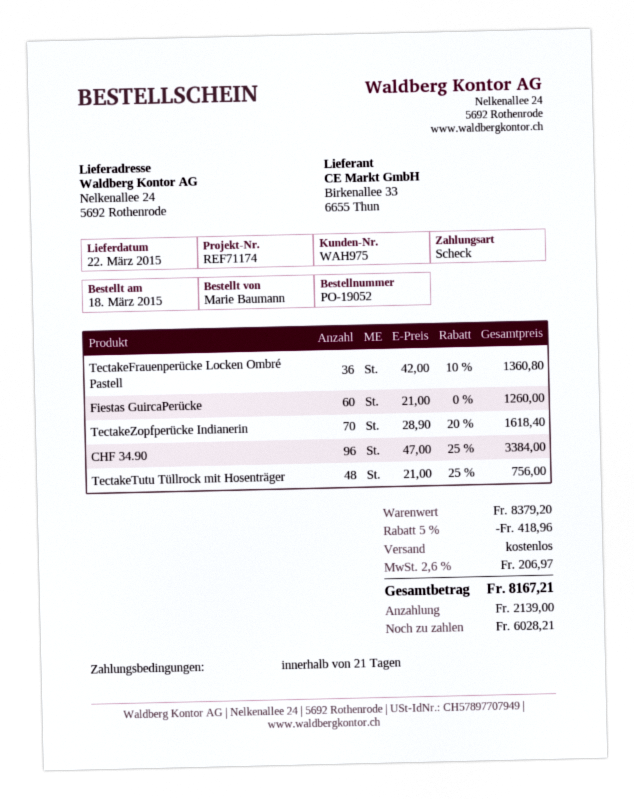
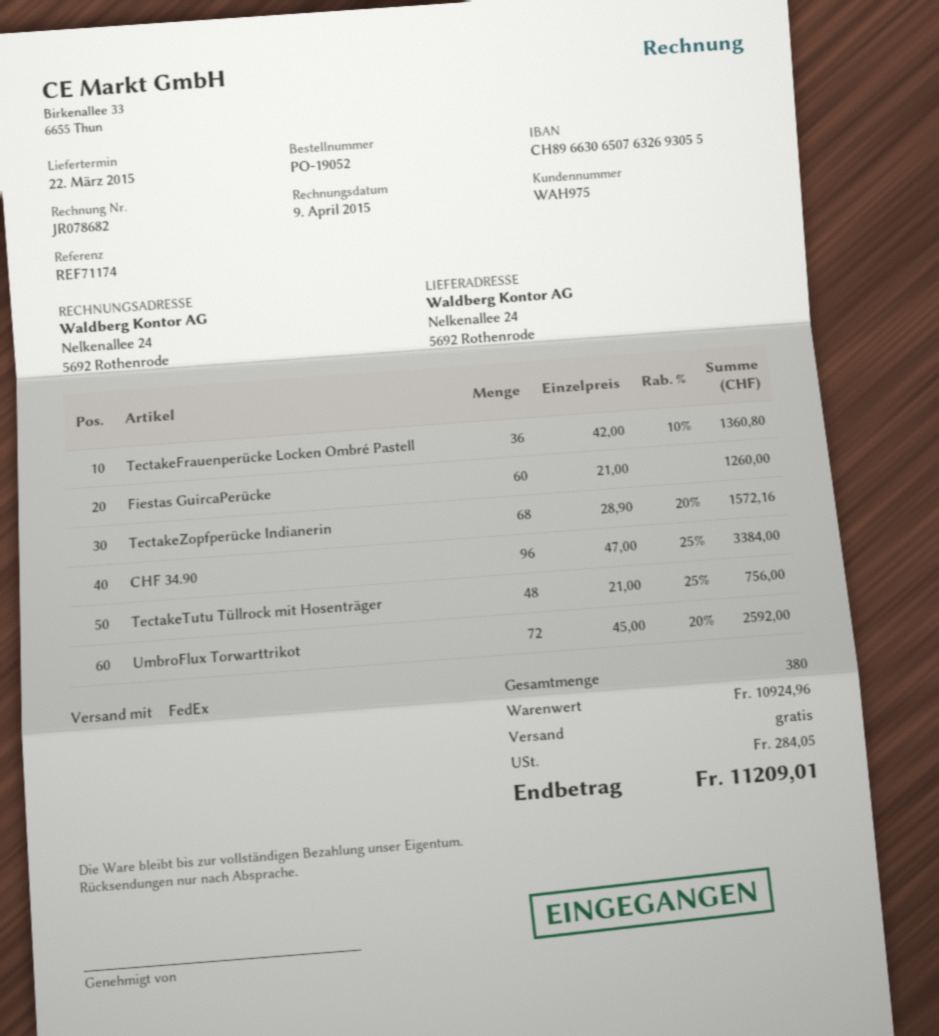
TectakeZopfperücke Indianerin: 70 x 28.90 - 20% = 1618.40 -> 68 x 28.90 - 20% = 1572.16
UmbroFlux Torwarttrikot: none -> 72 x 45.00 - 20% = 2592.00
subtotal: 8379.20 -> 10924.96
discount: 5% = 418.96 -> none
tax: 206.97 -> 284.05
total: 8167.21 -> 11209.01

